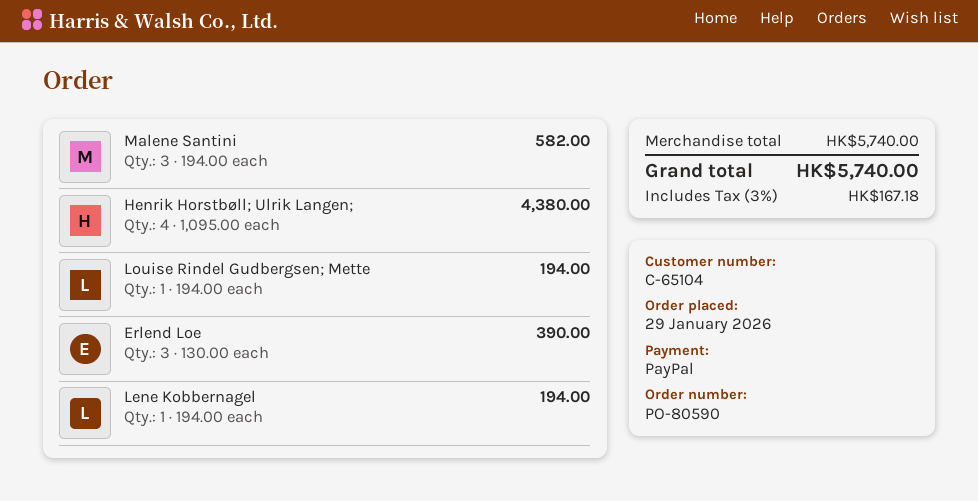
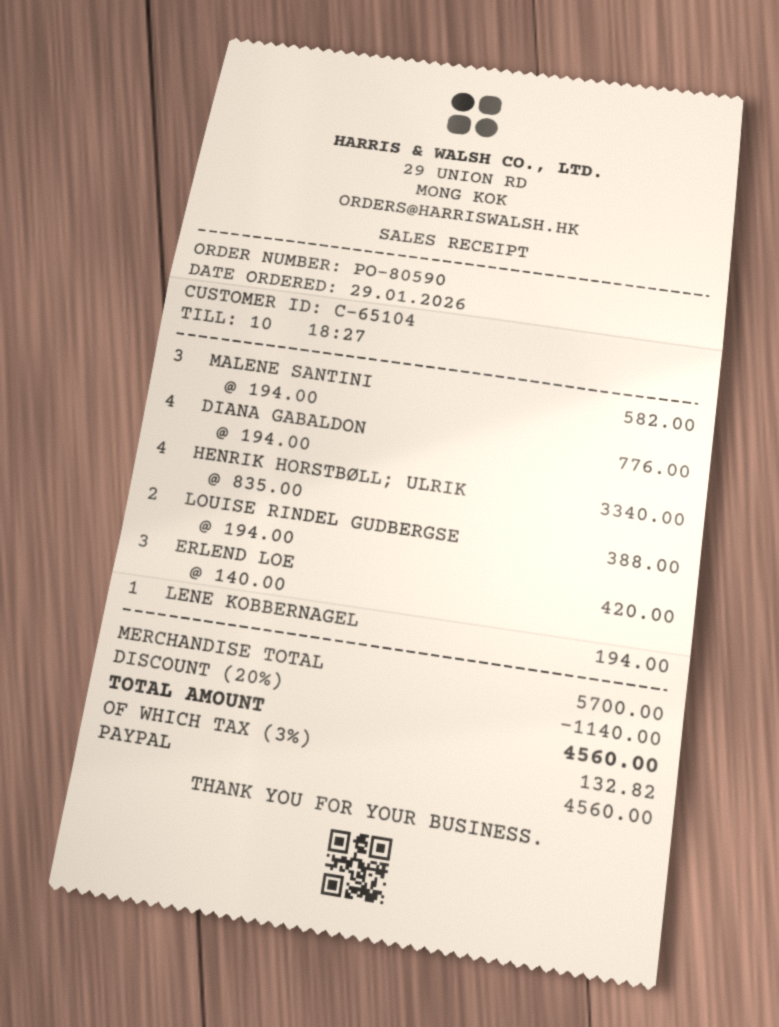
Henrik Horstbøll; Ulrik Langen;: 4 x 1095.00 = 4380.00 -> 4 x 835.00 = 3340.00
Louise Rindel Gudbergsen; Mette: 1 x 194.00 = 194.00 -> 2 x 194.00 = 388.00
Erlend Loe: 3 x 130.00 = 390.00 -> 3 x 140.00 = 420.00
DIANA GABALDON: none -> 4 x 194.00 = 776.00
subtotal: 5740.00 -> 5700.00
discount: none -> 20% = 1140.00
tax: 3% = 167.18 -> 3% = 132.82
total: 5740.00 -> 4560.00

